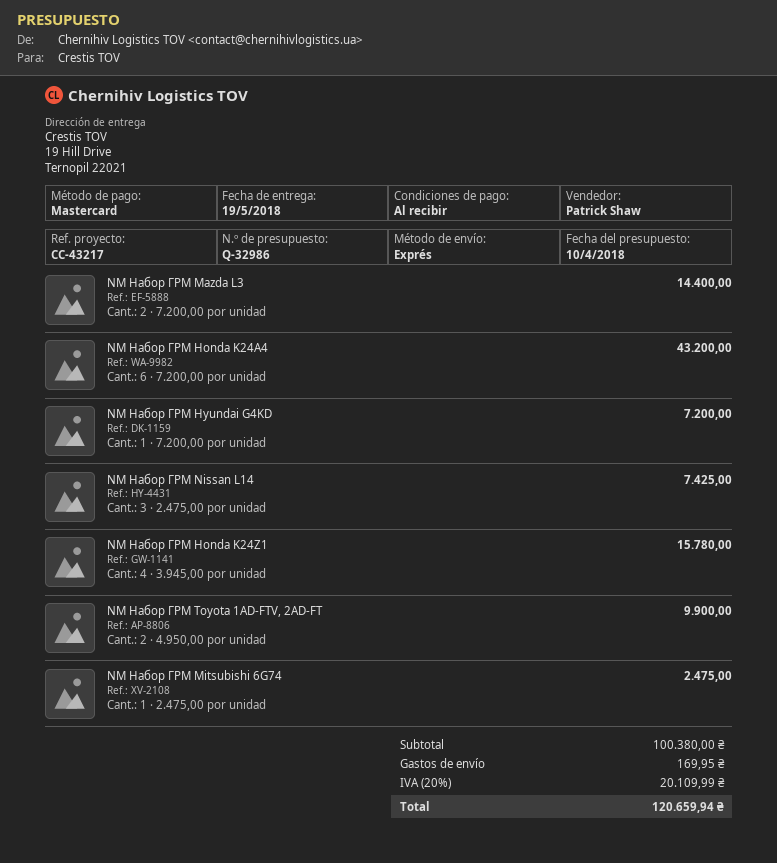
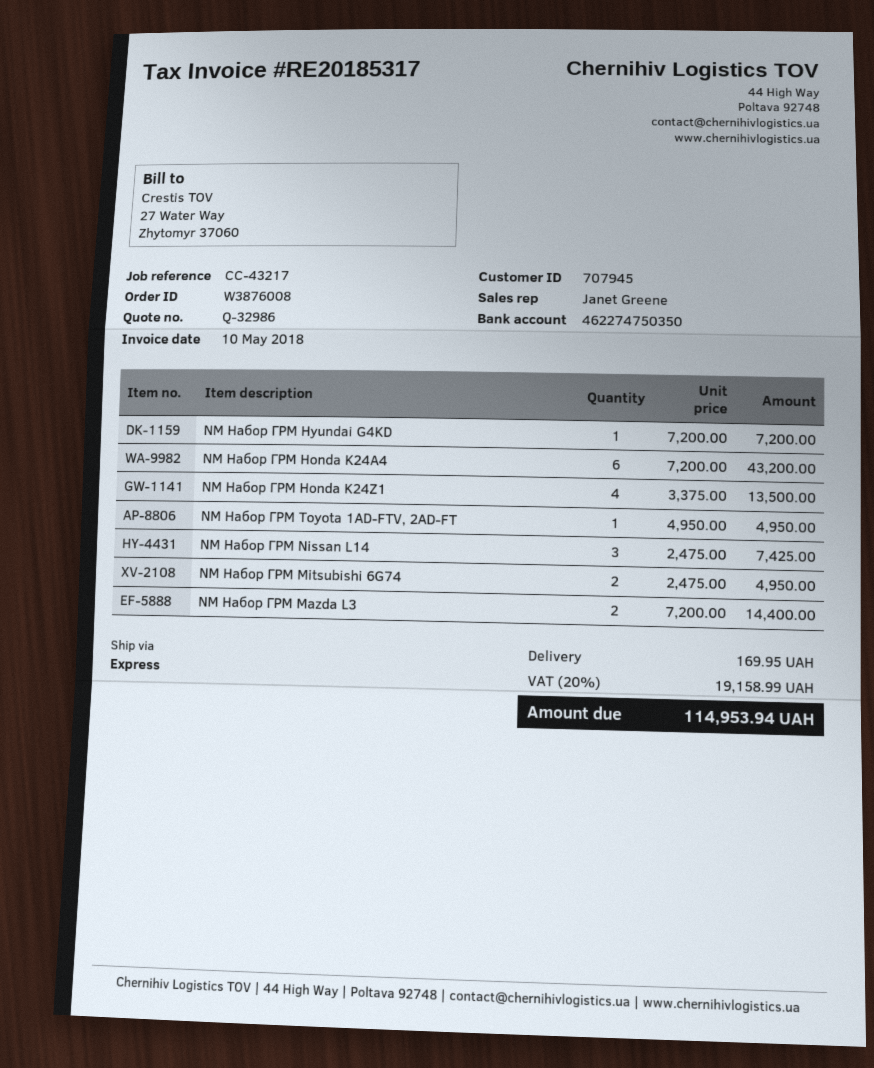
sales rep: Patrick Shaw -> Janet Greene
NM Набор ГРМ Honda K24Z1: 4 x 3945.00 = 15780.00 -> 4 x 3375.00 = 13500.00
NM Набор ГРМ Toyota 1AD-FTV, 2AD-FT: 2 x 4950.00 = 9900.00 -> 1 x 4950.00 = 4950.00
NM Набор ГРМ Mitsubishi 6G74: 1 x 2475.00 = 2475.00 -> 2 x 2475.00 = 4950.00
tax: 20% = 20109.99 -> 20% = 19158.99
total: 120659.94 -> 114953.94

